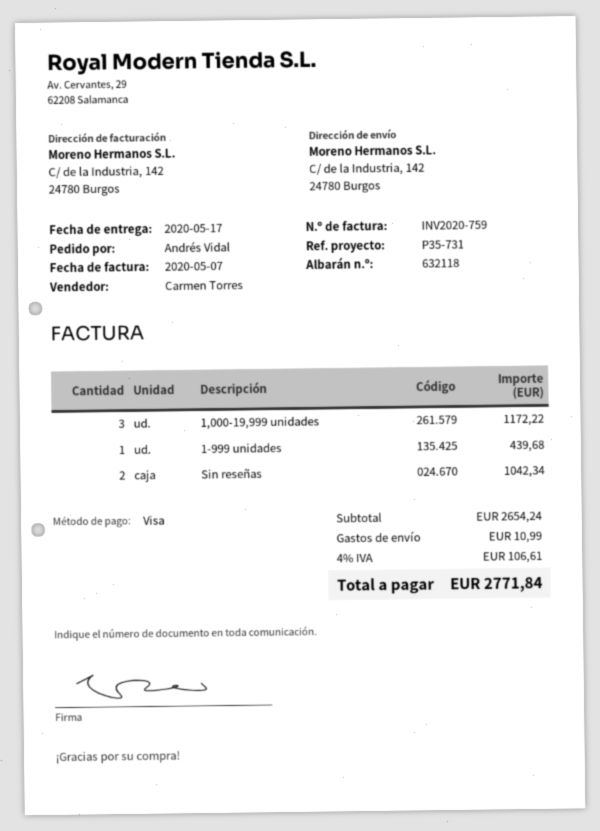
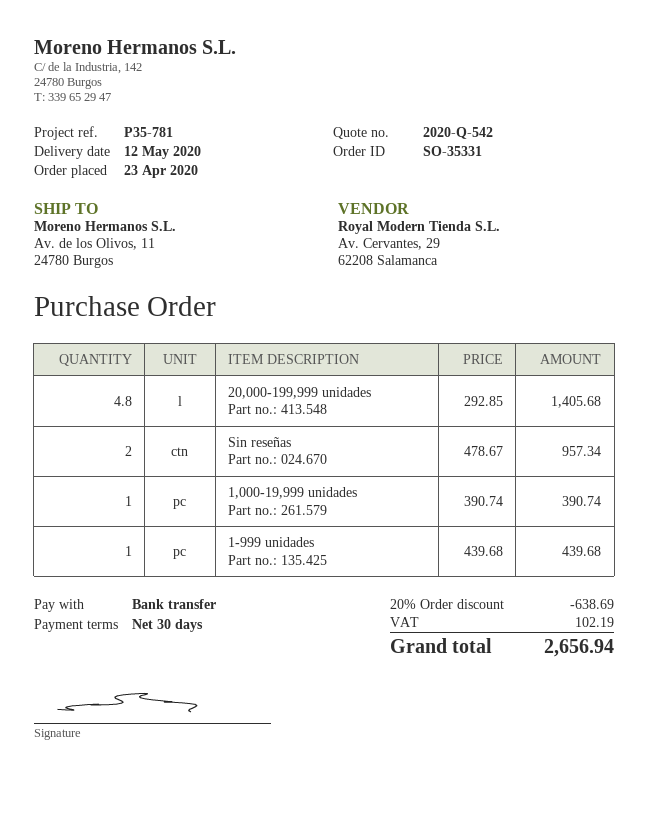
delivery date: 2020-05-17 -> 2020-05-12
reference: P35-731 -> P35-781
payment method: Visa -> bank transfer
ship to: C/ de la Industria, 142, 24780 Burgos -> Av. de los Olivos, 11, 24780 Burgos
1,000-19,999 unidades: 3 for 1172.22 -> 1 for 390.74
Sin reseñas: 2 for 1042.34 -> 2 for 957.34
20,000-199,999 unidades: none -> 4.8 for 1405.68
discount: none -> 20% = 638.69
shipping: 10.99 -> none
tax: 106.61 -> 102.19
total: 2771.84 -> 2656.94

